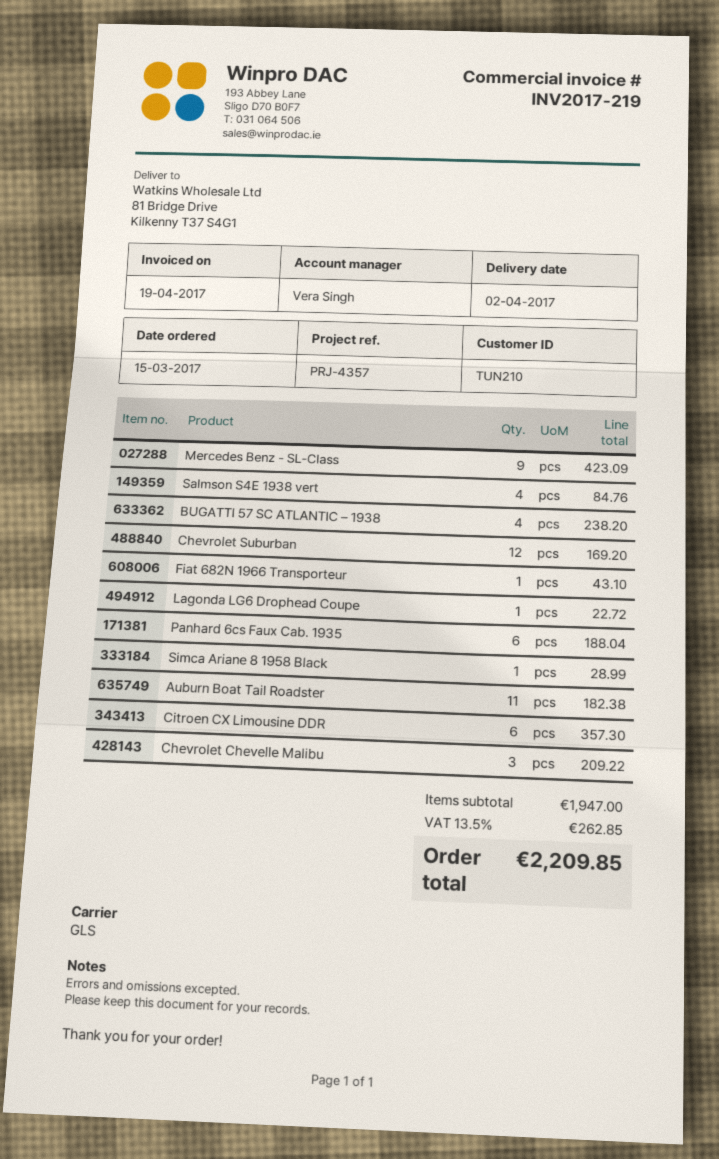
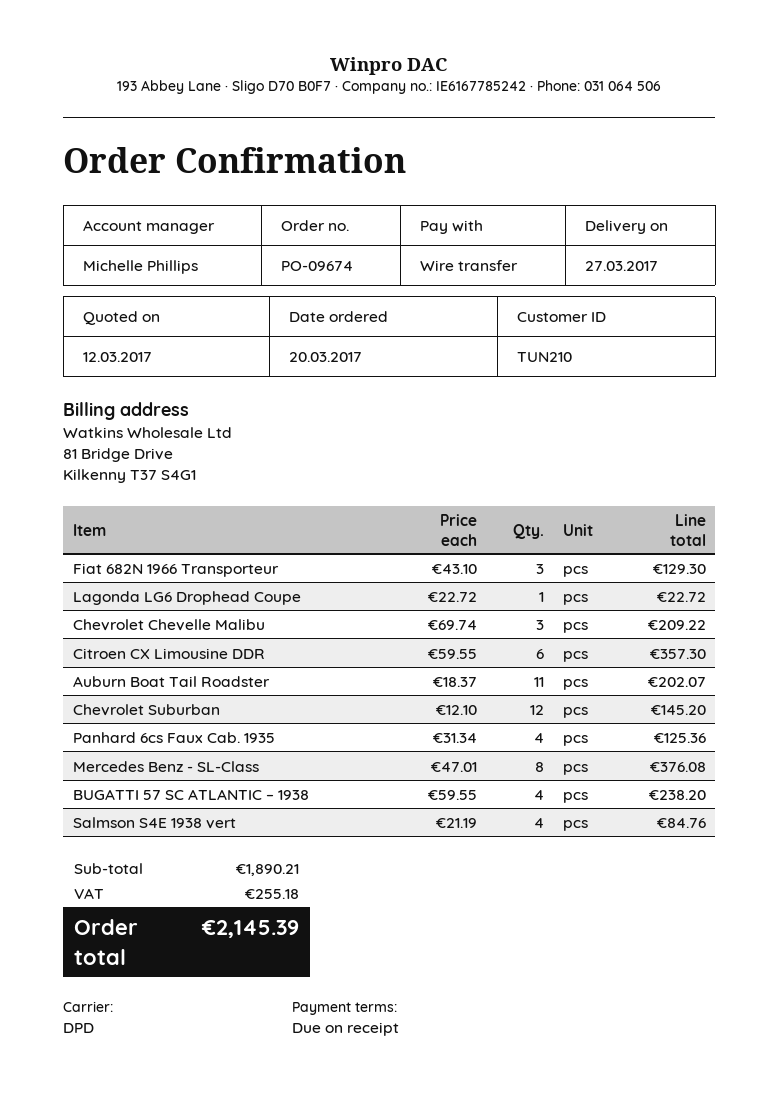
order date: 2017-03-15 -> 2017-03-20
delivery date: 2017-04-02 -> 2017-03-27
sales rep: Vera Singh -> Michelle Phillips
shipping method: GLS -> DPD
Mercedes Benz - SL-Class: 9 for 423.09 -> 8 for 376.08
Chevrolet Suburban: 12 for 169.20 -> 12 for 145.20
Fiat 682N 1966 Transporteur: 1 for 43.10 -> 3 for 129.30
Panhard 6cs Faux Cab. 1935: 6 for 188.04 -> 4 for 125.36
Simca Ariane 8 1958 Black: 1 for 28.99 -> none
Auburn Boat Tail Roadster: 11 for 182.38 -> 11 for 202.07
subtotal: 1947.00 -> 1890.21
tax: 262.85 -> 255.18
total: 2209.85 -> 2145.39

